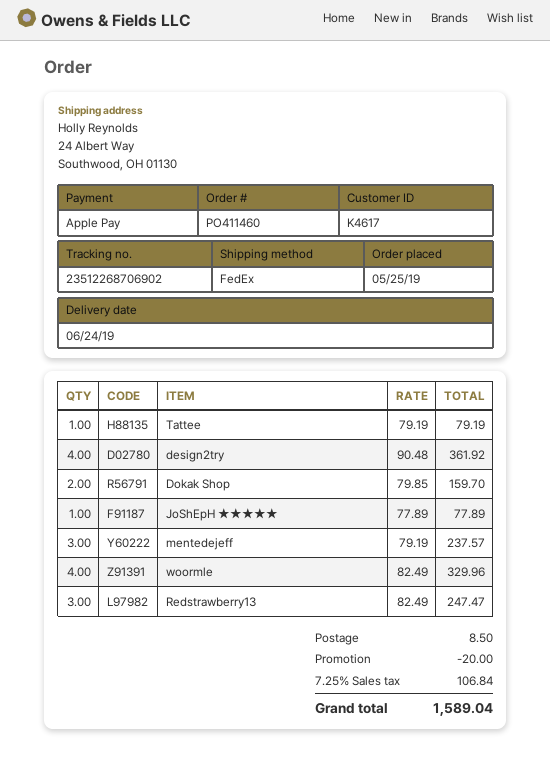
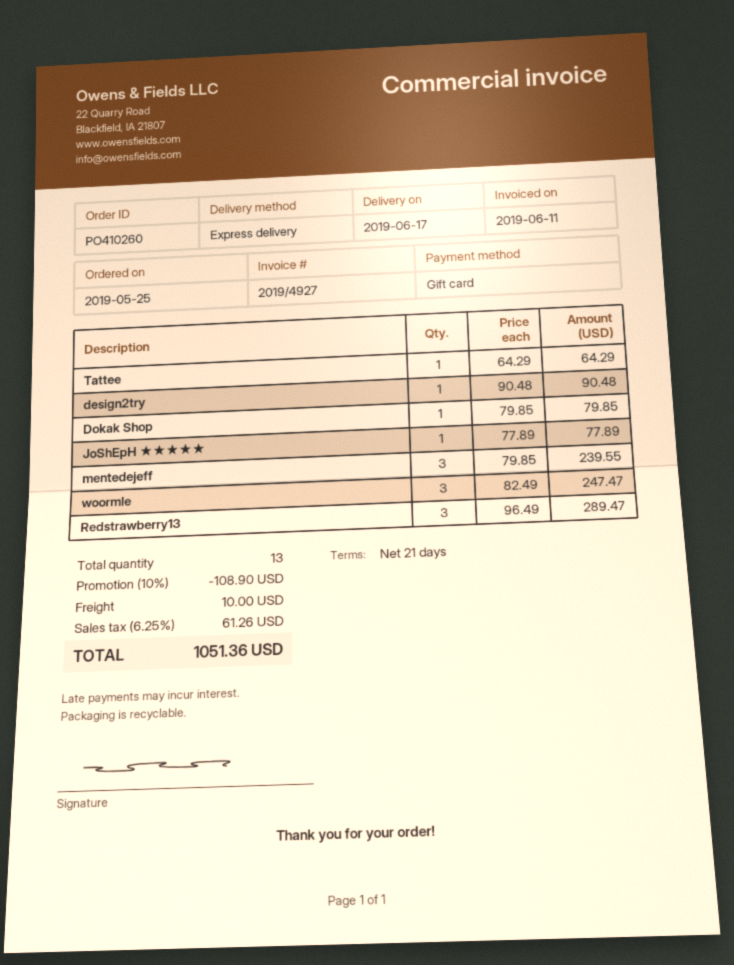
order number: PO411460 -> PO410260
delivery date: 2019-06-24 -> 2019-06-17
payment method: Apple Pay -> gift card
shipping method: FedEx -> express
Tattee: 1 x 79.19 = 79.19 -> 1 x 64.29 = 64.29
design2try: 4 x 90.48 = 361.92 -> 1 x 90.48 = 90.48
Dokak Shop: 2 x 79.85 = 159.70 -> 1 x 79.85 = 79.85
mentedejeff: 3 x 79.19 = 237.57 -> 3 x 79.85 = 239.55
woormle: 4 x 82.49 = 329.96 -> 3 x 82.49 = 247.47
Redstrawberry13: 3 x 82.49 = 247.47 -> 3 x 96.49 = 289.47
discount: 20.00 -> 108.90
shipping: 8.50 -> 10.00
tax: 7.25% = 106.84 -> 6.25% = 61.26
total: 1589.04 -> 1051.36

